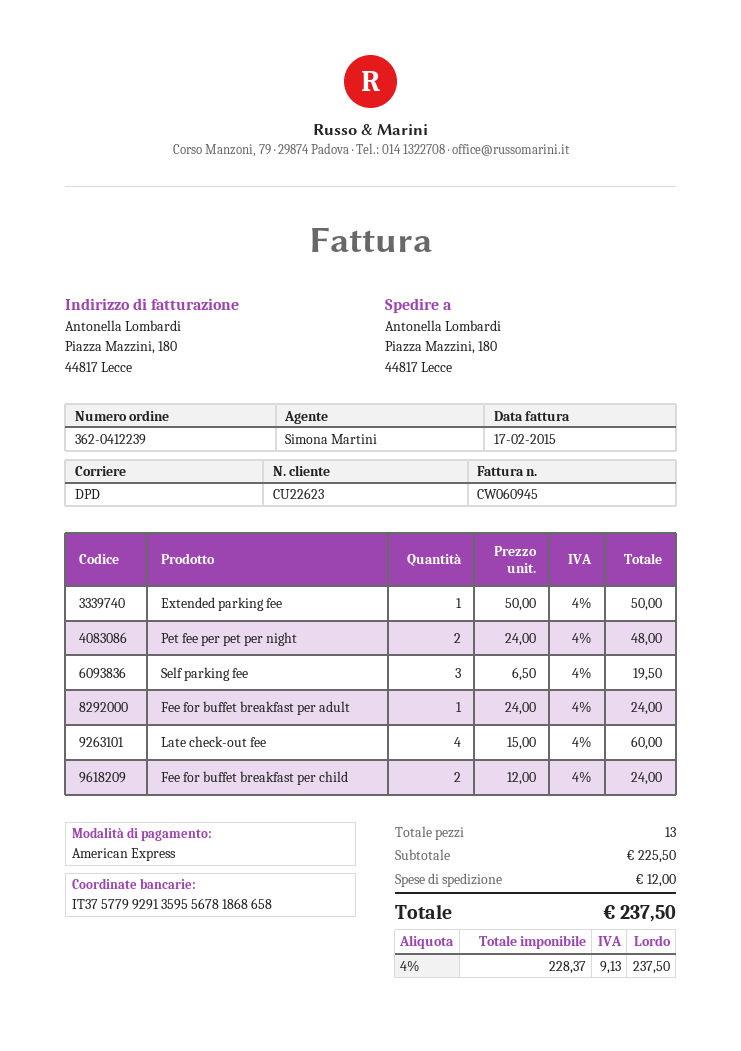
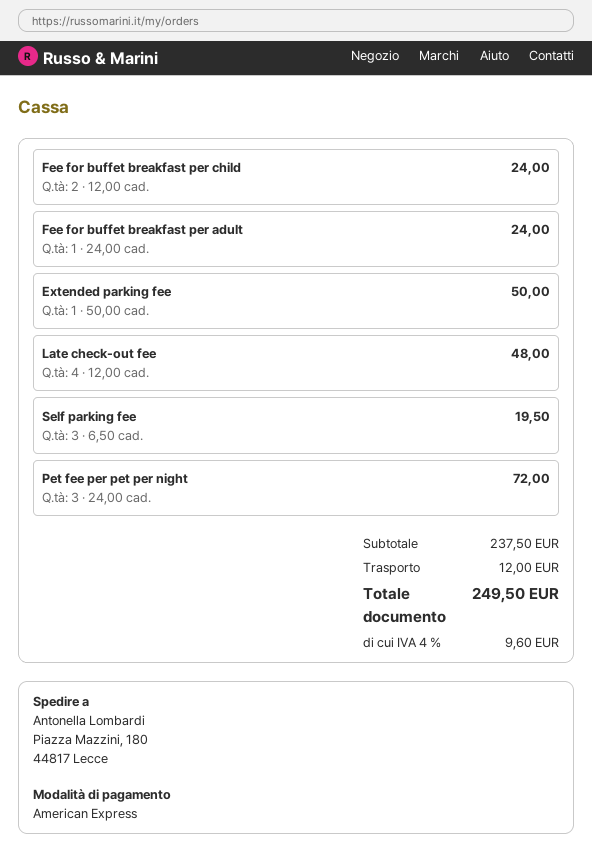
Pet fee per pet per night: 2 x 24.00 = 48.00 -> 3 x 24.00 = 72.00
Late check-out fee: 4 x 15.00 = 60.00 -> 4 x 12.00 = 48.00
subtotal: 225.50 -> 237.50
tax: 4% = 9.13 -> 4% = 9.60
total: 237.50 -> 249.50

